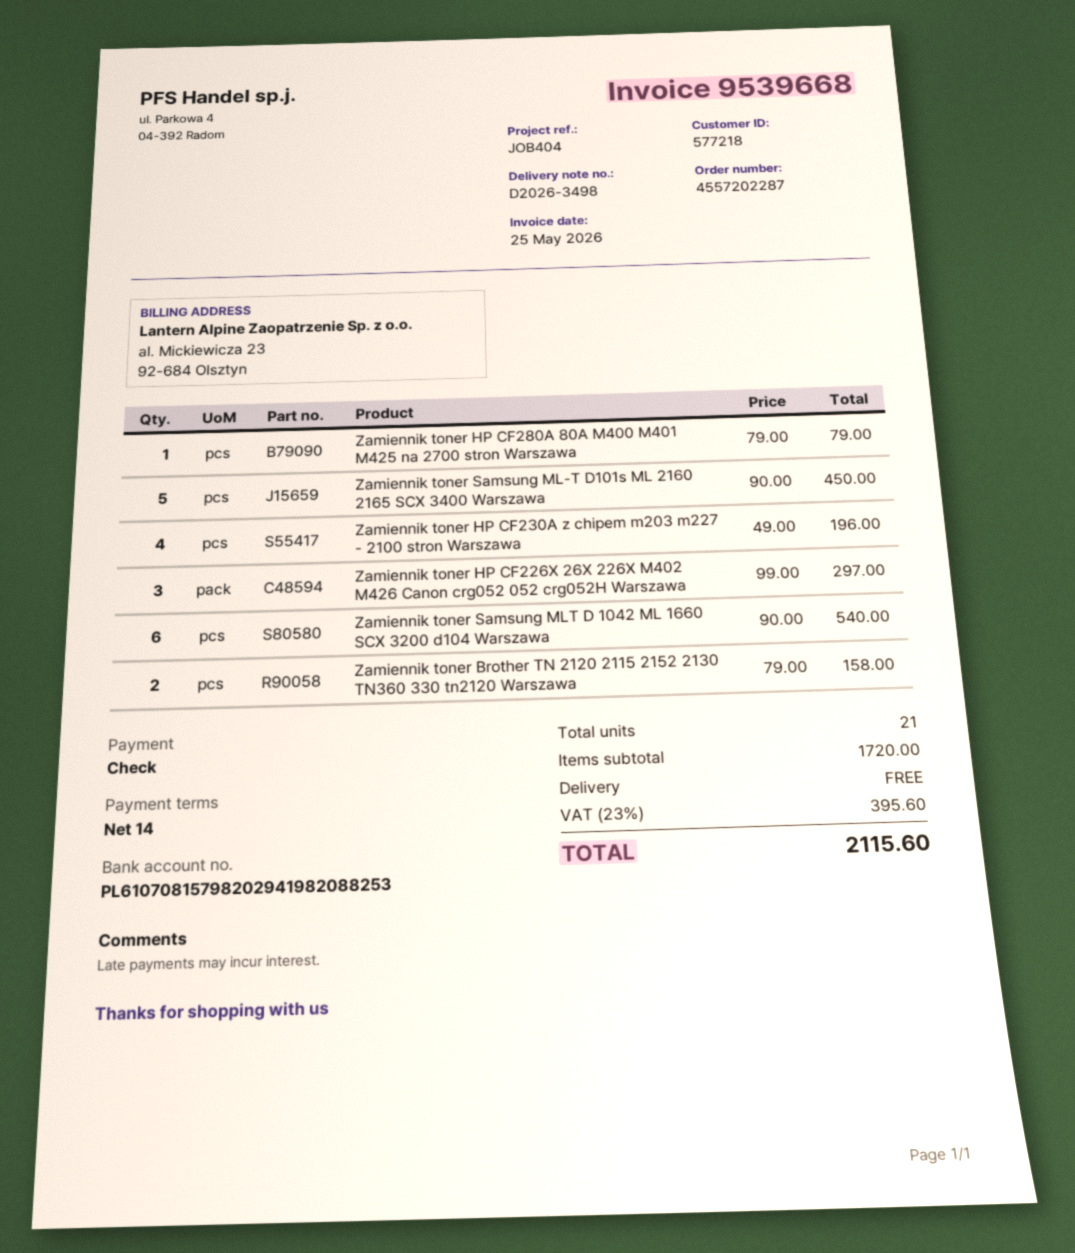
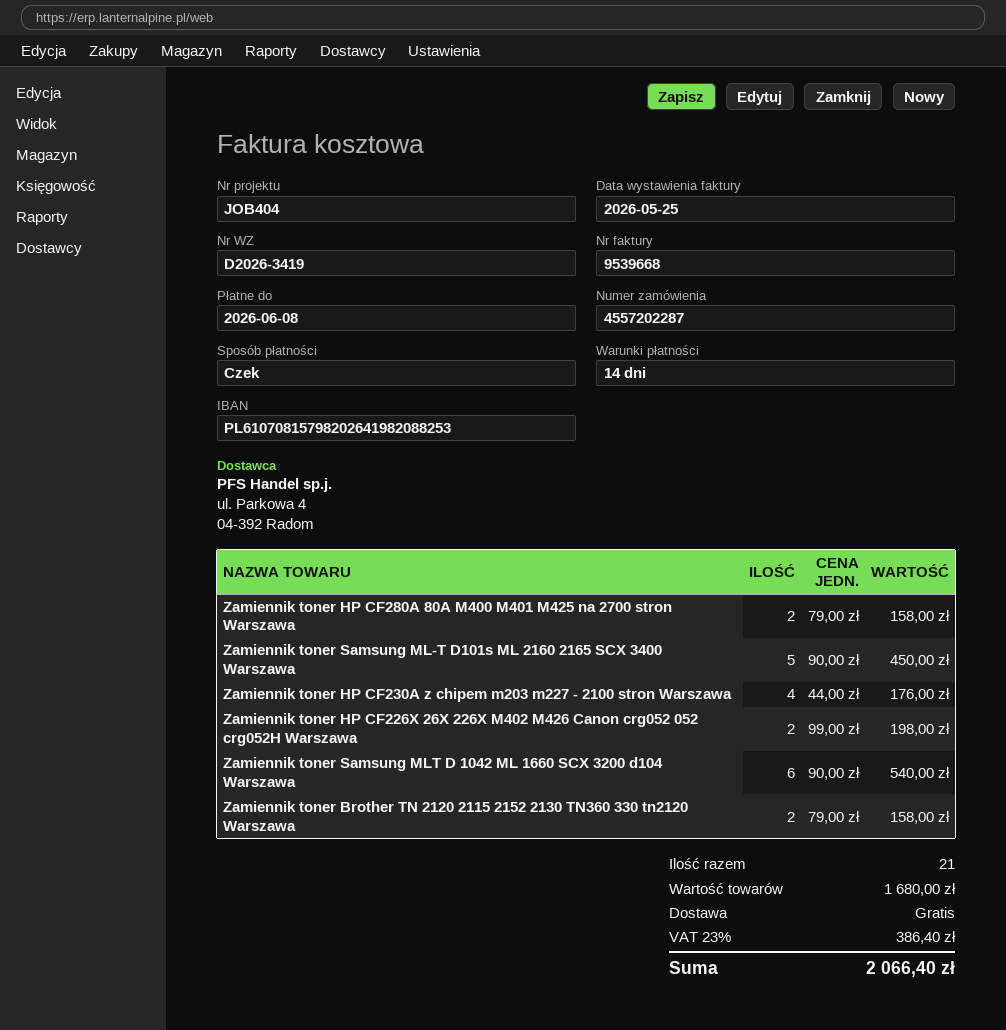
delivery note number: D2026-3498 -> D2026-3419
bank account: PL61070815798202941982088253 -> PL61070815798202641982088253
Zamiennik toner HP CF280A 80A M400 M401 M425 na 2700 stron Warszawa: 1 x 79.00 = 79.00 -> 2 x 79.00 = 158.00
Zamiennik toner HP CF230A z chipem m203 m227 - 2100 stron Warszawa: 4 x 49.00 = 196.00 -> 4 x 44.00 = 176.00
Zamiennik toner HP CF226X 26X 226X M402 M426 Canon crg052 052 crg052H Warszawa: 3 x 99.00 = 297.00 -> 2 x 99.00 = 198.00
subtotal: 1720.00 -> 1680.00
tax: 23% = 395.60 -> 23% = 386.40
total: 2115.60 -> 2066.40

